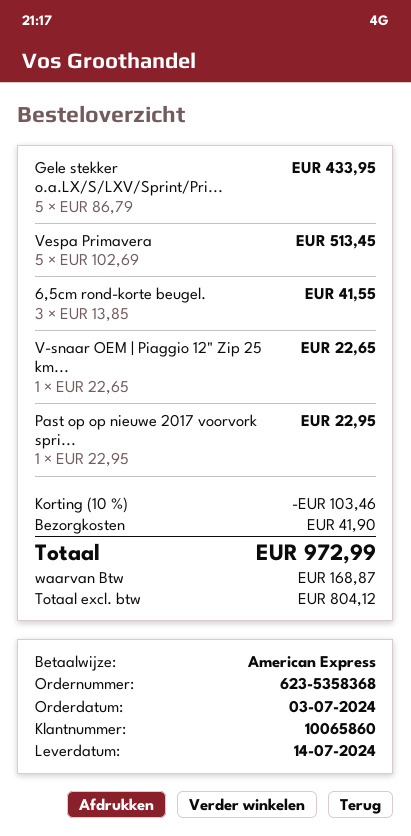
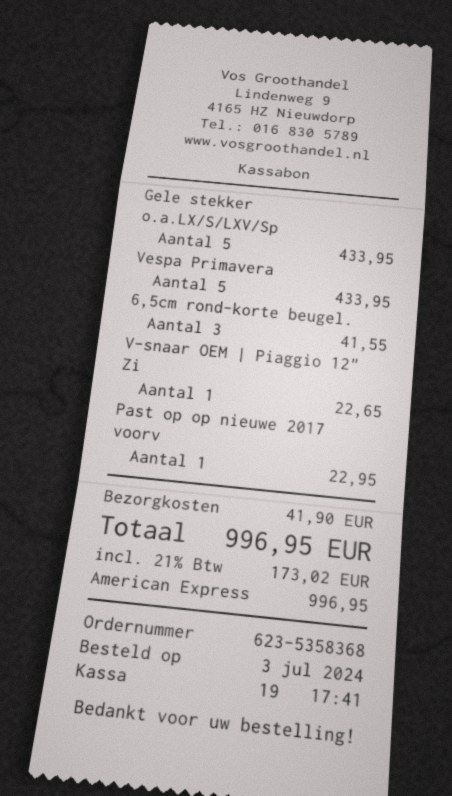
Vespa Primavera: 5 for 513.45 -> 5 for 433.95
discount: 10% = 103.46 -> none
tax: 168.87 -> 173.02
total: 972.99 -> 996.95

